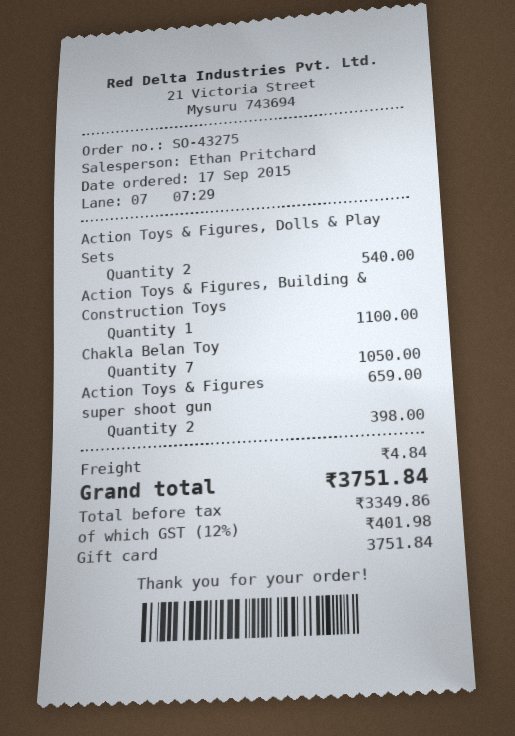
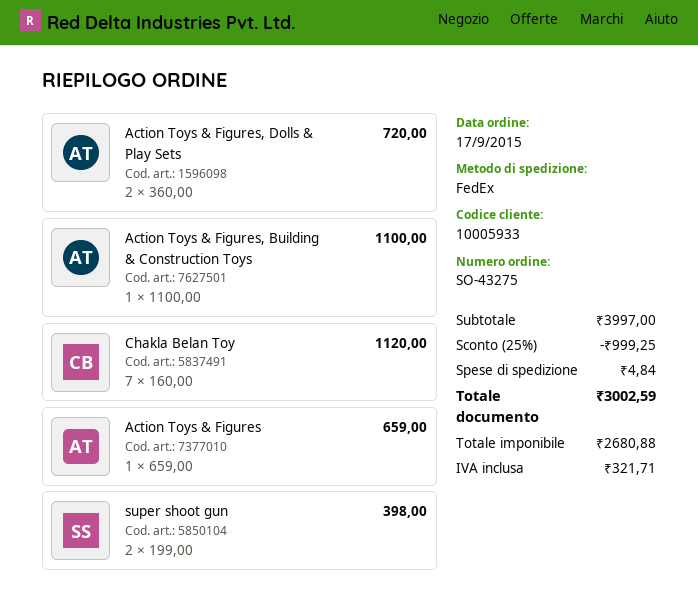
Action Toys & Figures, Dolls & Play Sets: 2 for 540.00 -> 2 for 720.00
Chakla Belan Toy: 7 for 1050.00 -> 7 for 1120.00
discount: none -> 25% = 999.25
net: 3349.86 -> 2680.88
tax: 401.98 -> 321.71
total: 3751.84 -> 3002.59

